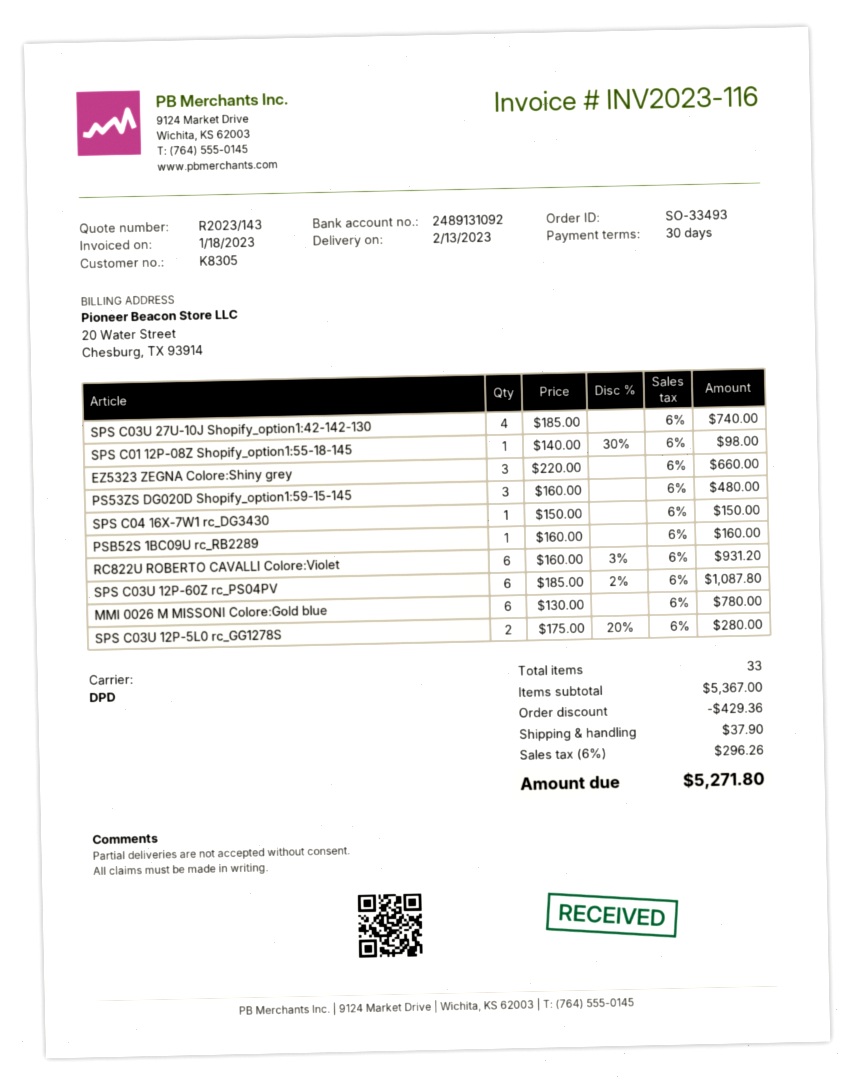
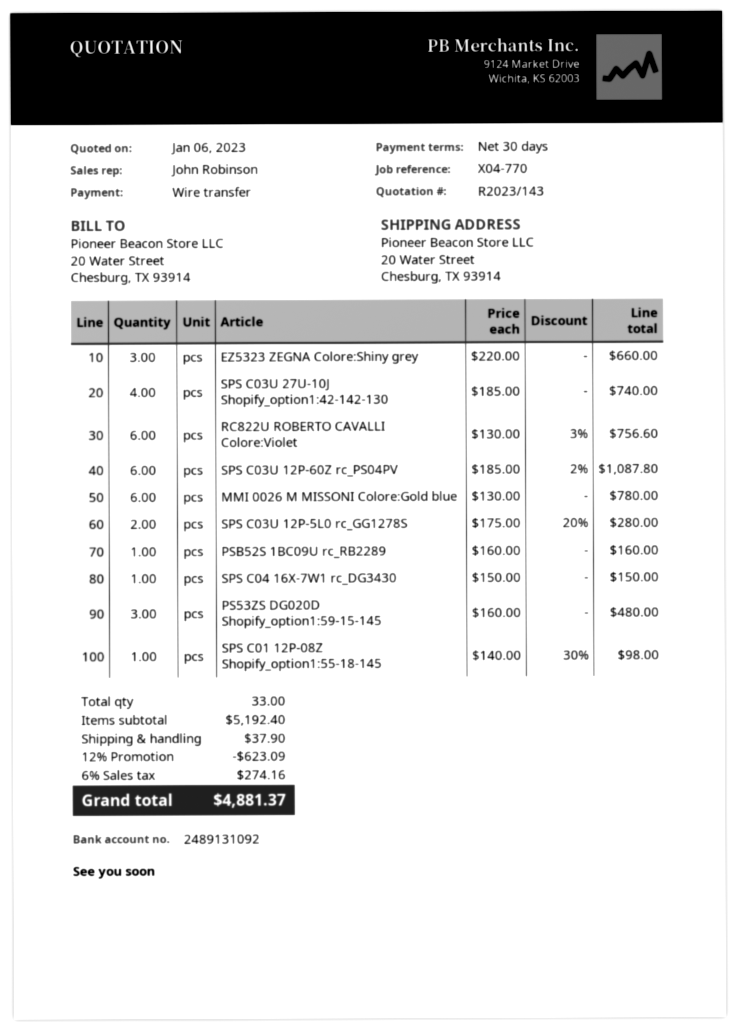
RC822U ROBERTO CAVALLI Colore:Violet: 6 x 160.00 - 3% = 931.20 -> 6 x 130.00 - 3% = 756.60
subtotal: 5367.00 -> 5192.40
discount: 429.36 -> 623.09
tax: 6% = 296.26 -> 6% = 274.16
total: 5271.80 -> 4881.37

